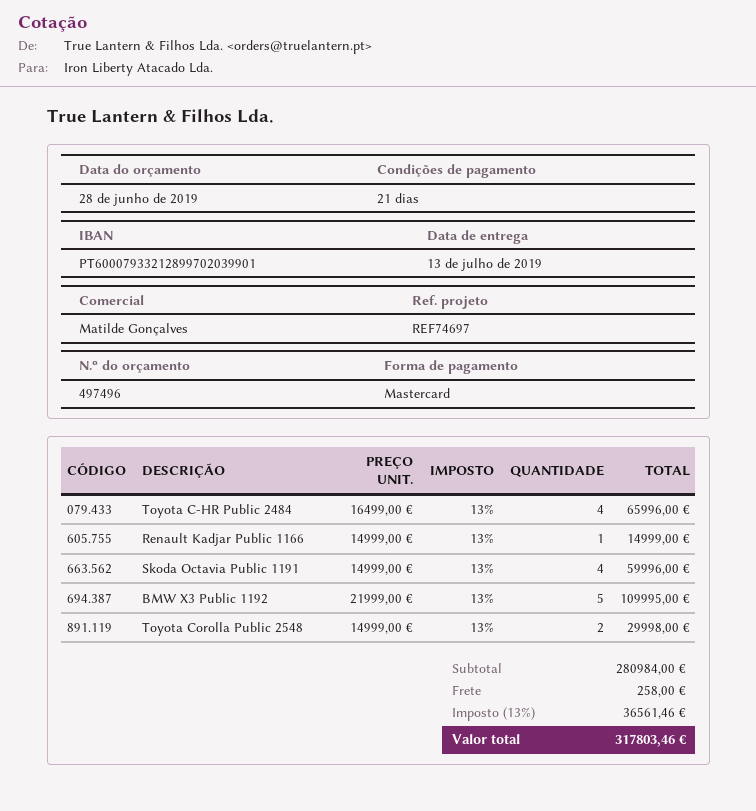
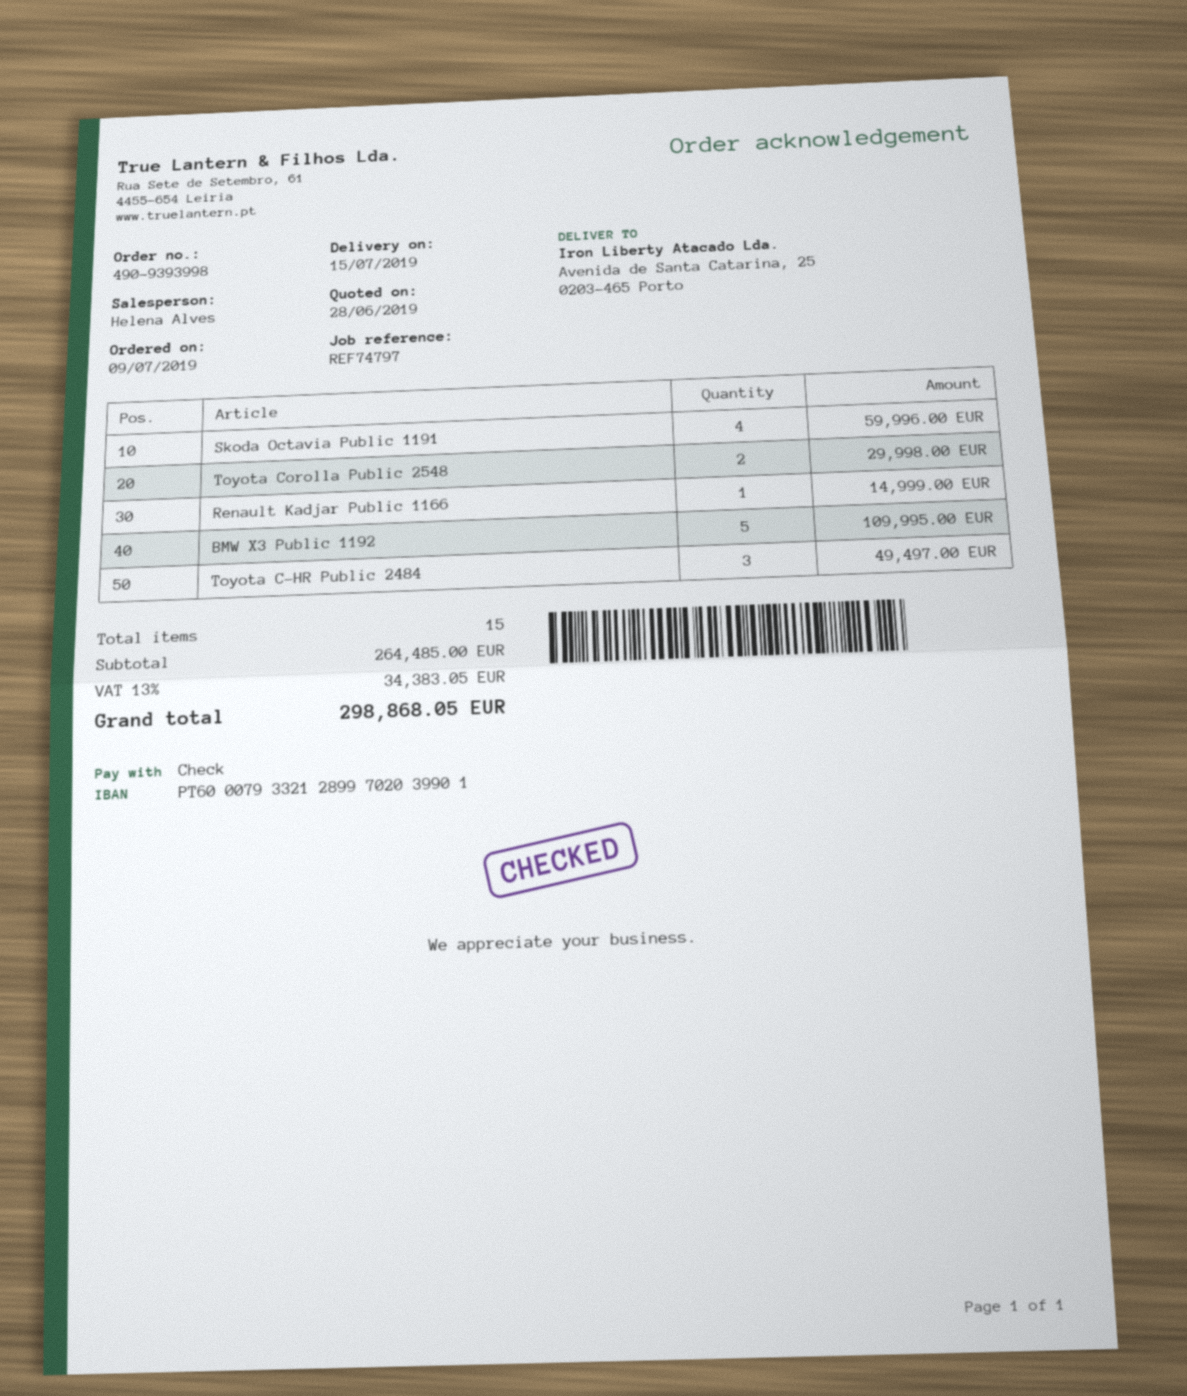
delivery date: 2019-07-13 -> 2019-07-15
reference: REF74697 -> REF74797
sales rep: Matilde Gonçalves -> Helena Alves
payment method: Mastercard -> cheque
Toyota C-HR Public 2484: 4 for 65996.00 -> 3 for 49497.00
subtotal: 280984.00 -> 264485.00
shipping: 258.00 -> none
tax: 13% = 36561.46 -> 13% = 34383.05
total: 317803.46 -> 298868.05

